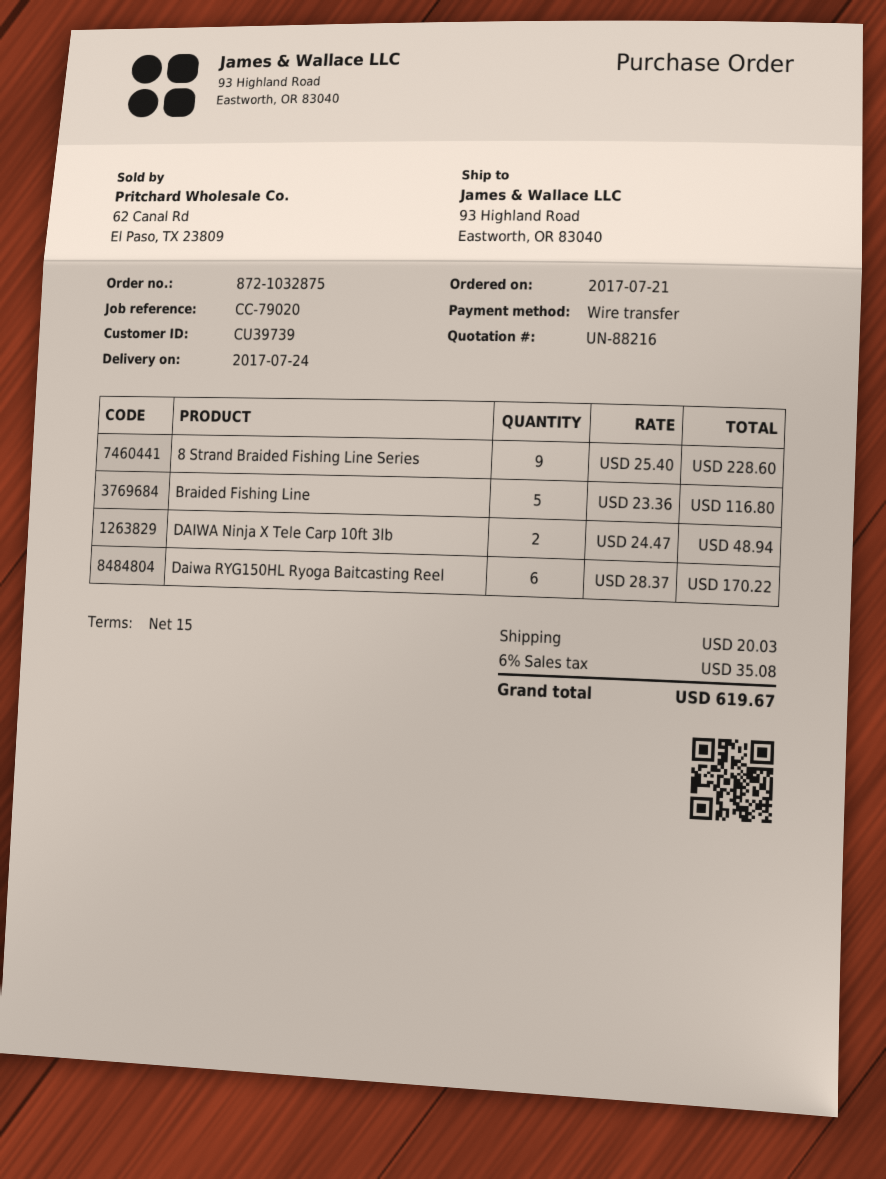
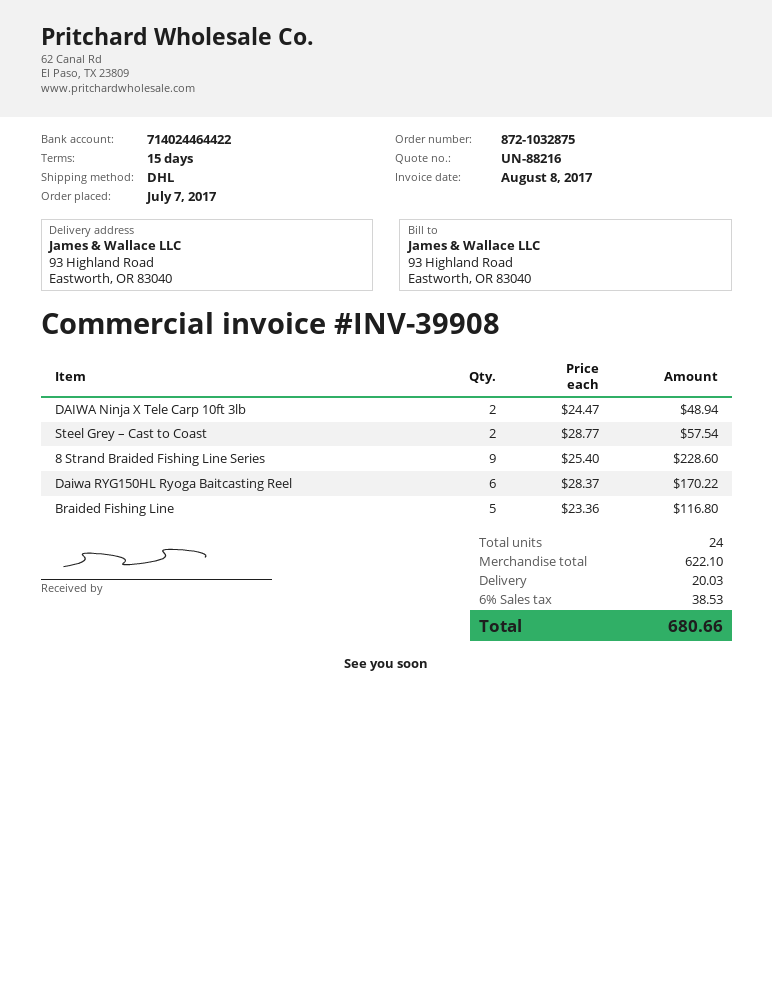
order date: 2017-07-21 -> 2017-07-07
Steel Grey – Cast to Coast: none -> 2 x 28.77 = 57.54
tax: 6% = 35.08 -> 6% = 38.53
total: 619.67 -> 680.66

